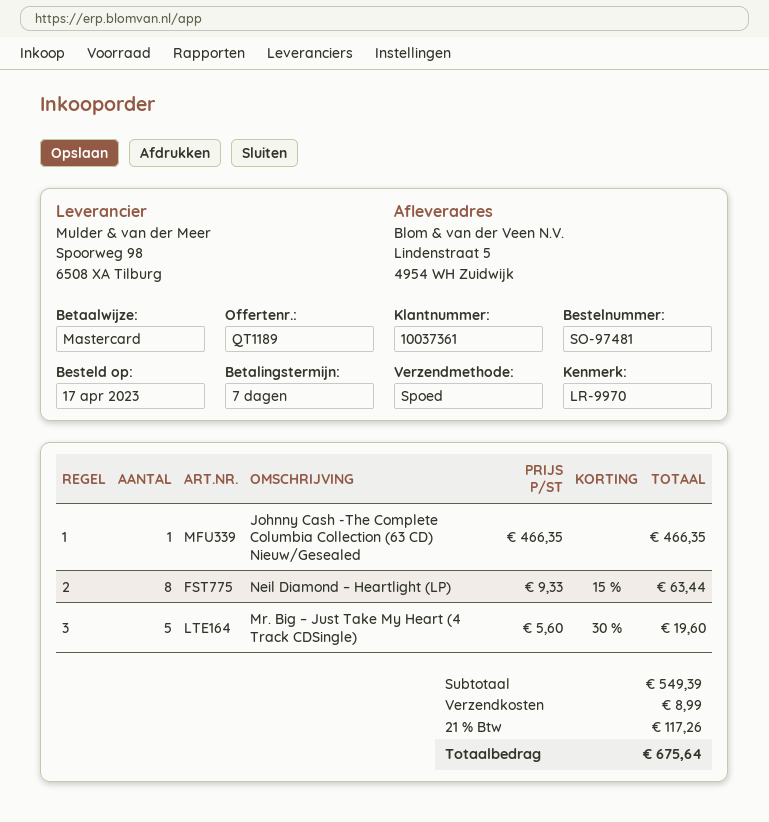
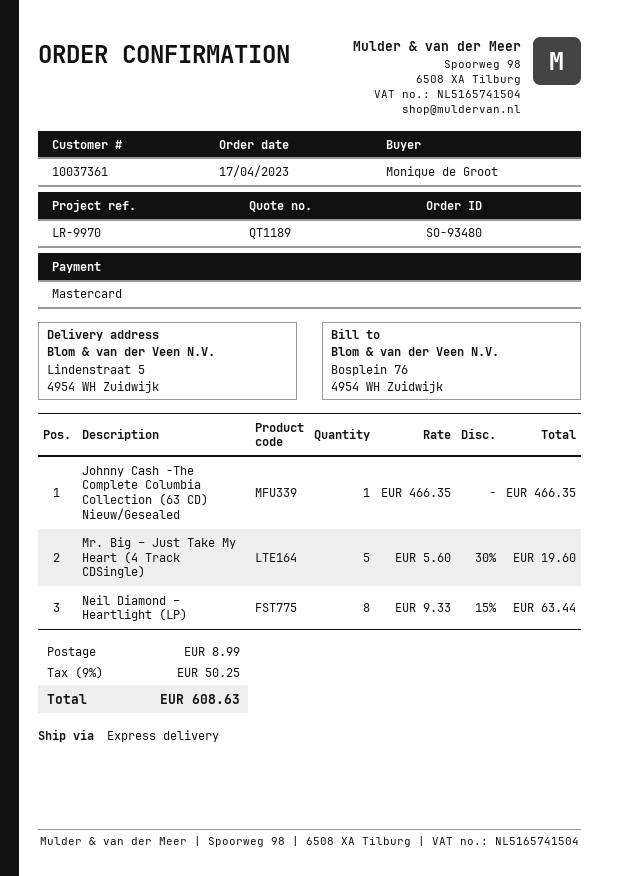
order number: SO-97481 -> SO-93480
tax: 21% = 117.26 -> 9% = 50.25
total: 675.64 -> 608.63

